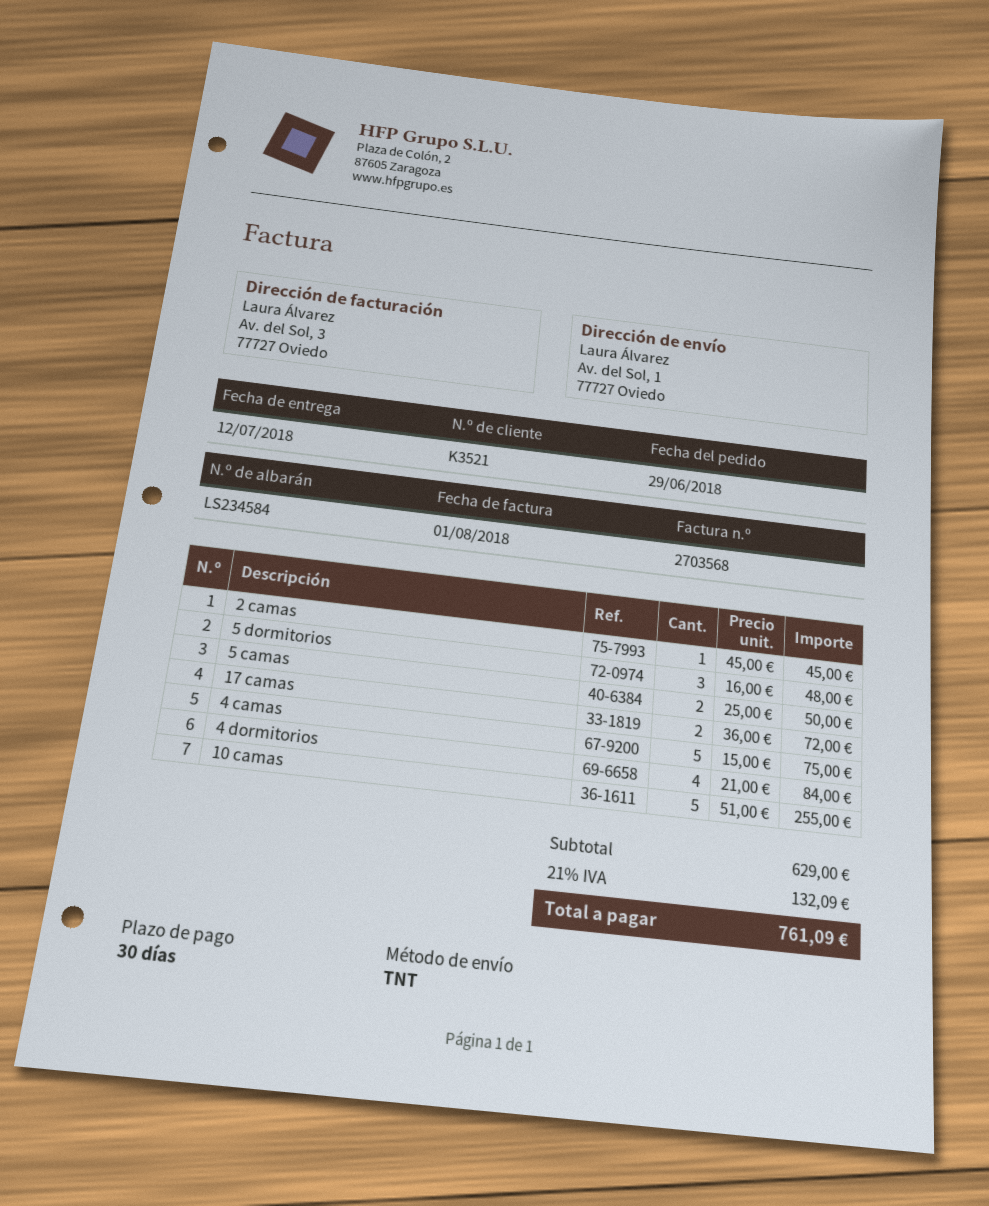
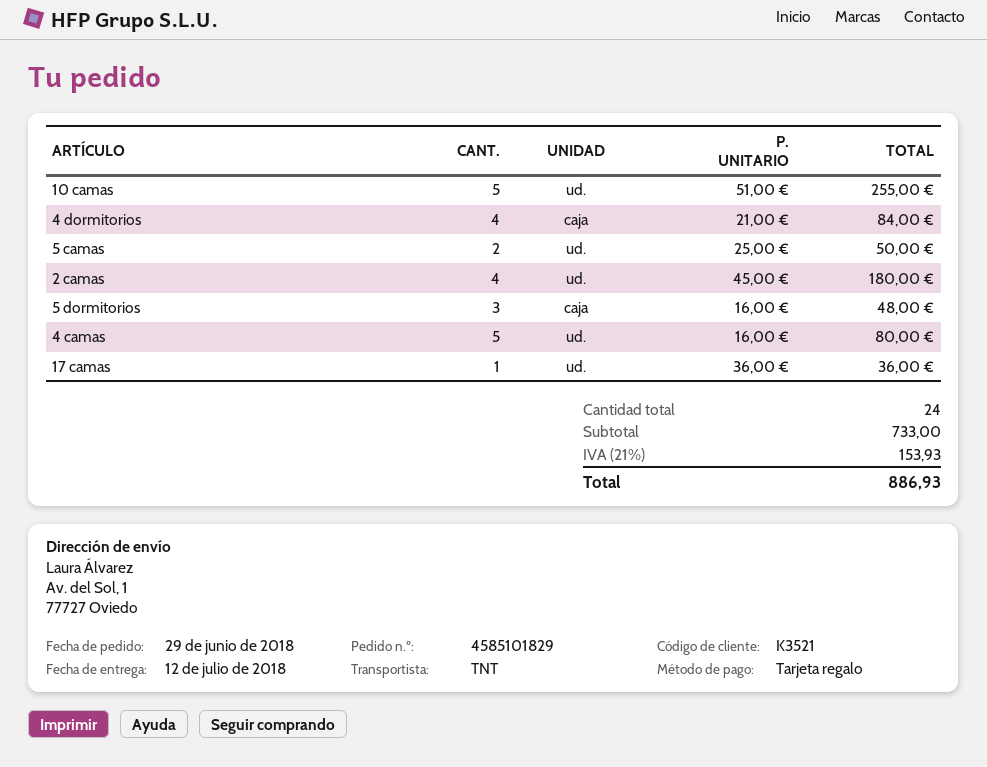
2 camas: 1 x 45.00 = 45.00 -> 4 x 45.00 = 180.00
17 camas: 2 x 36.00 = 72.00 -> 1 x 36.00 = 36.00
4 camas: 5 x 15.00 = 75.00 -> 5 x 16.00 = 80.00
subtotal: 629.00 -> 733.00
tax: 21% = 132.09 -> 21% = 153.93
total: 761.09 -> 886.93

